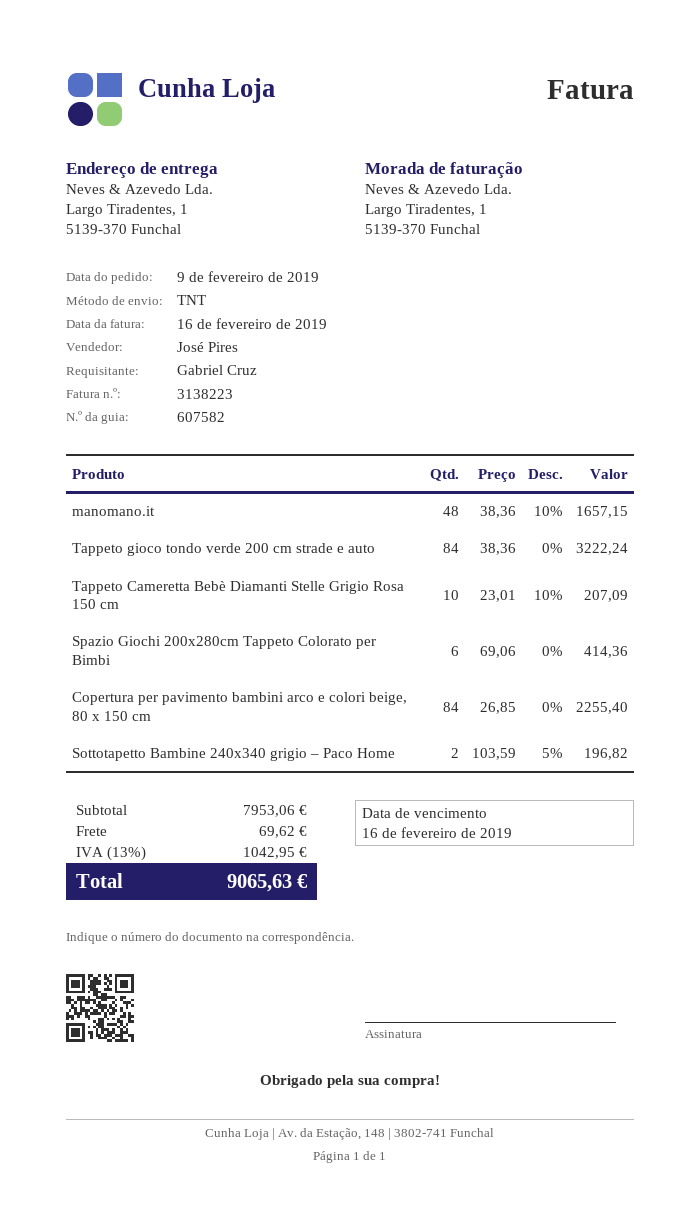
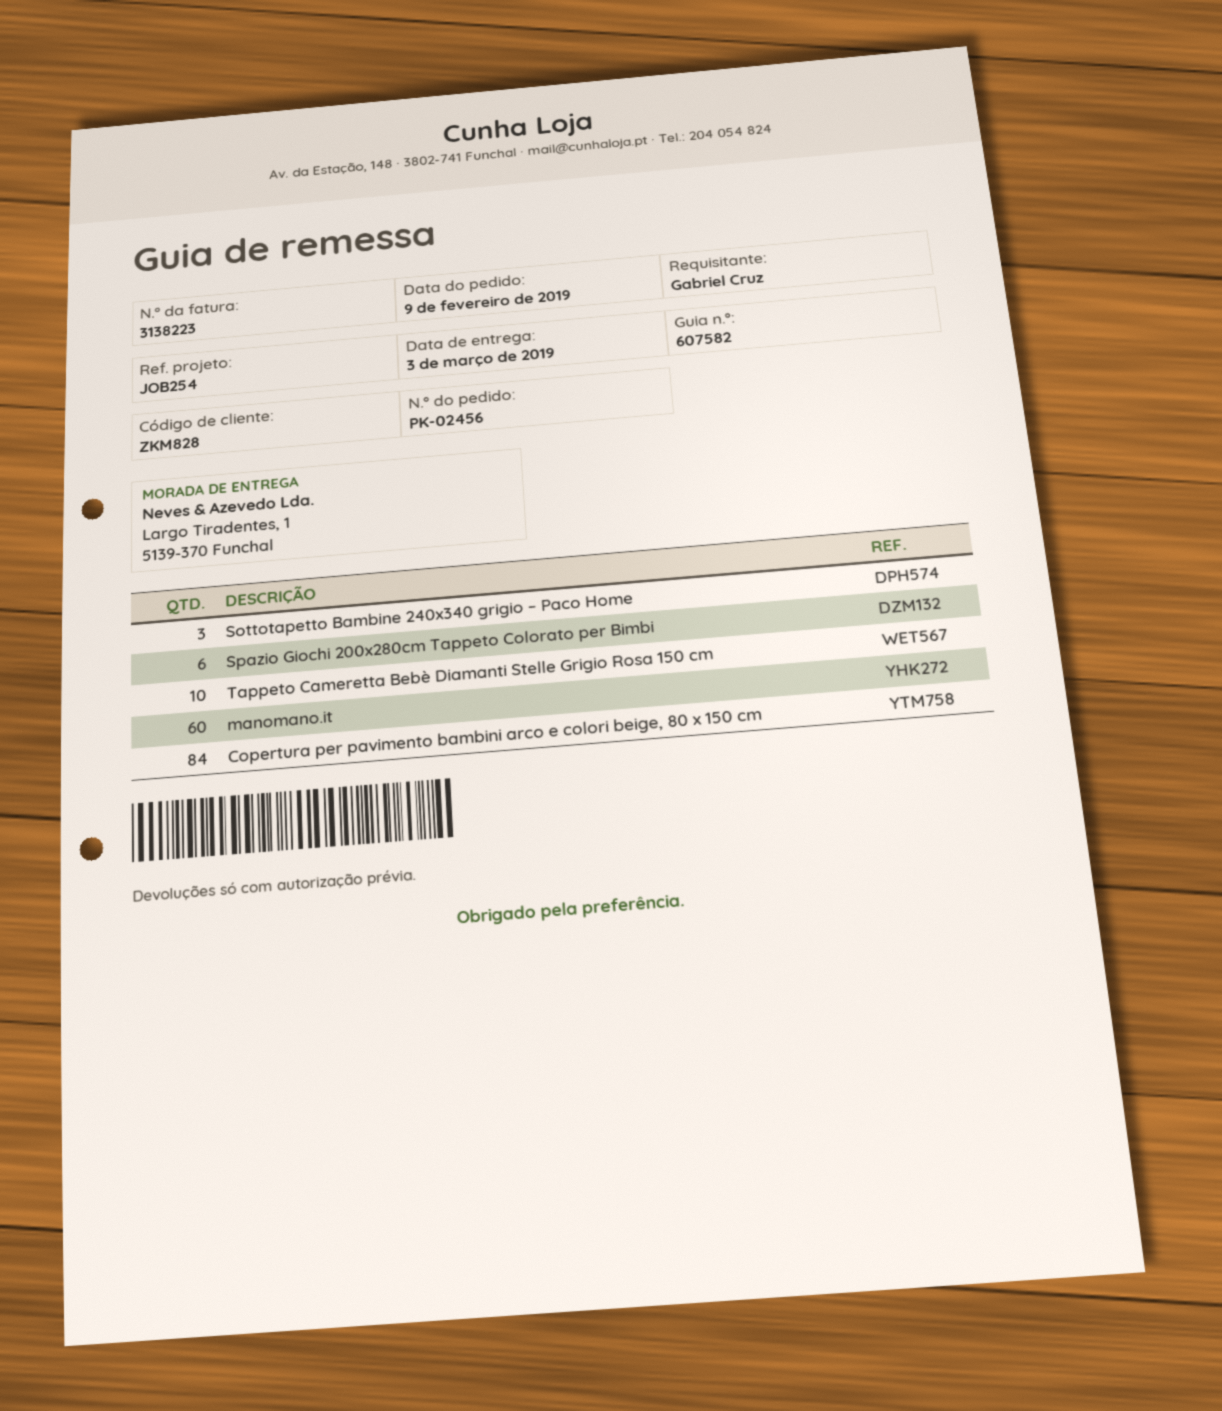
manomano.it: 48 -> 60
Tappeto gioco tondo verde 200 cm strade e auto: 84 -> none
Sottotapetto Bambine 240x340 grigio – Paco Home: 2 -> 3

